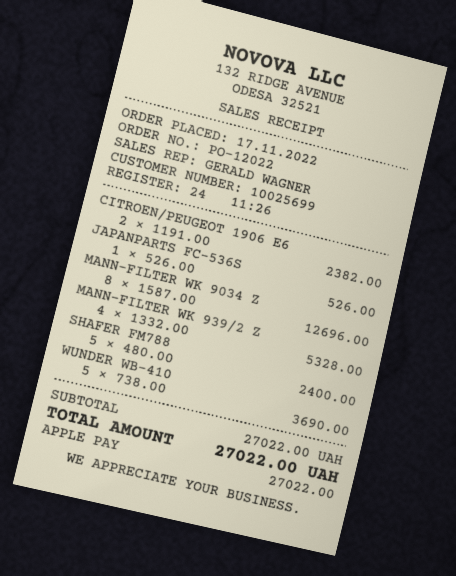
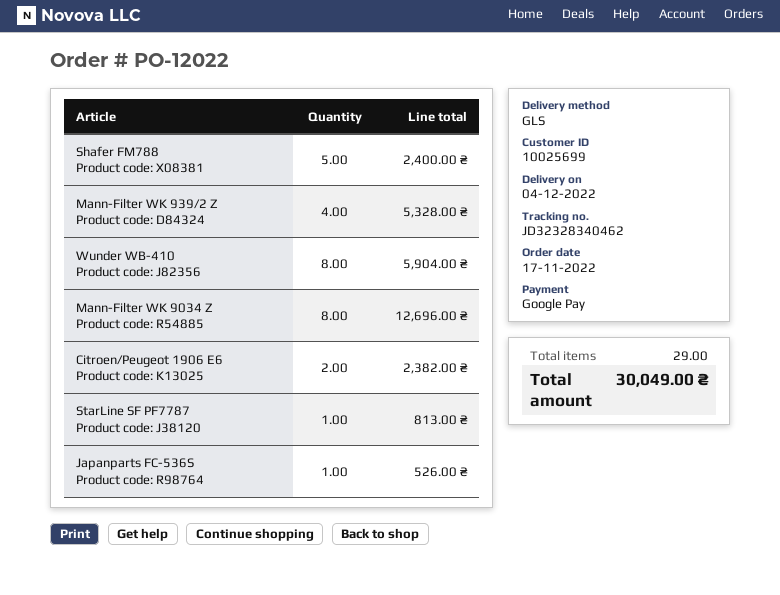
payment method: Apple Pay -> Google Pay
WUNDER WB-410: 5 for 3690.00 -> 8 for 5904.00
StarLine SF PF7787: none -> 1 for 813.00
total: 27022.00 -> 30049.00

